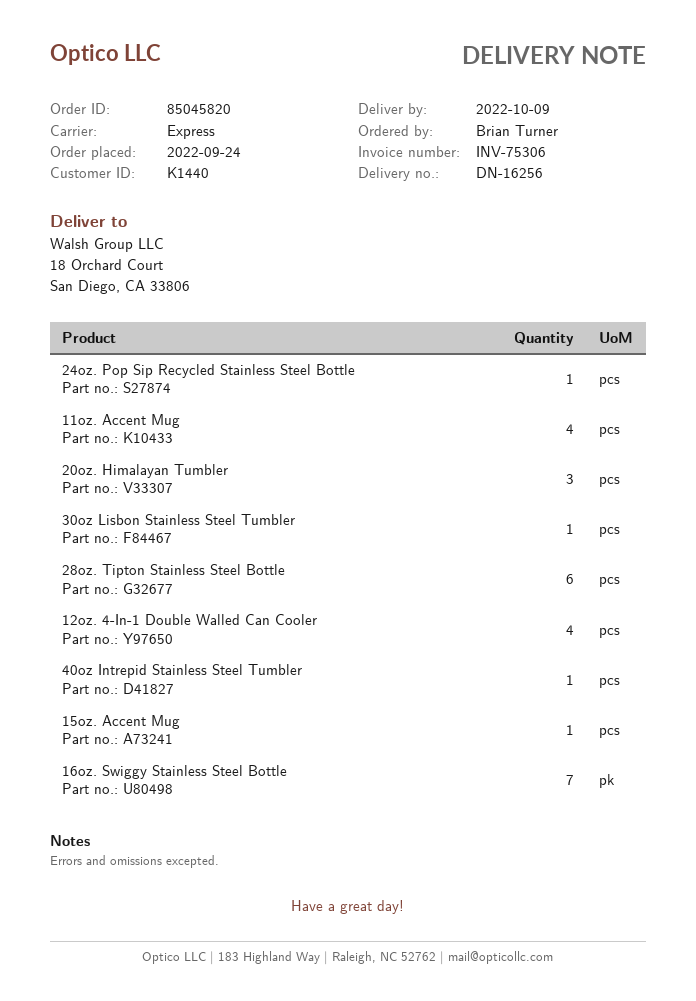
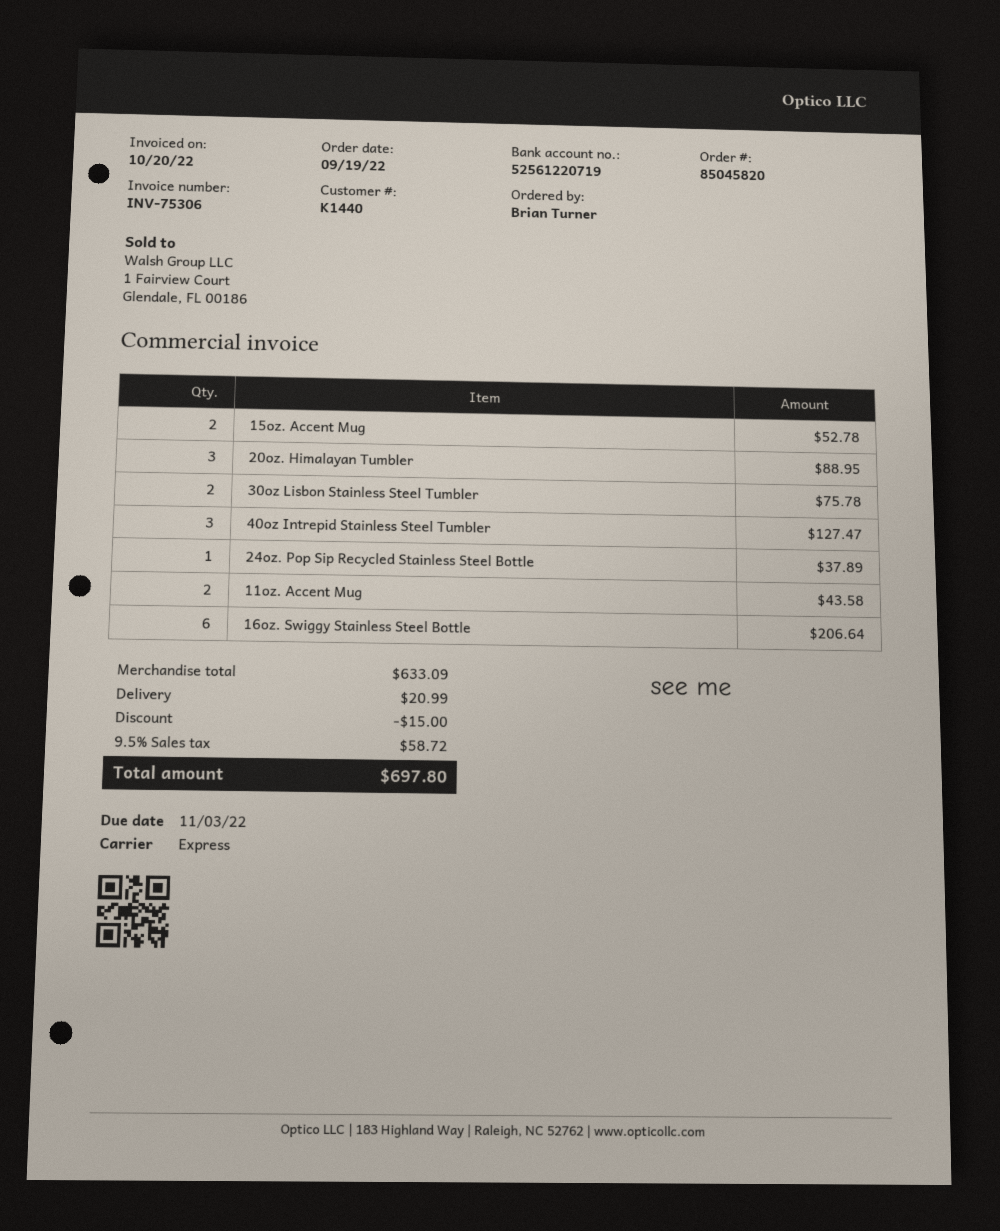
order date: 2022-09-24 -> 2022-09-19
11oz. Accent Mug: 4 -> 2
30oz Lisbon Stainless Steel Tumbler: 1 -> 2
28oz. Tipton Stainless Steel Bottle: 6 -> none
12oz. 4-In-1 Double Walled Can Cooler: 4 -> none
40oz Intrepid Stainless Steel Tumbler: 1 -> 3
15oz. Accent Mug: 1 -> 2
16oz. Swiggy Stainless Steel Bottle: 7 -> 6

